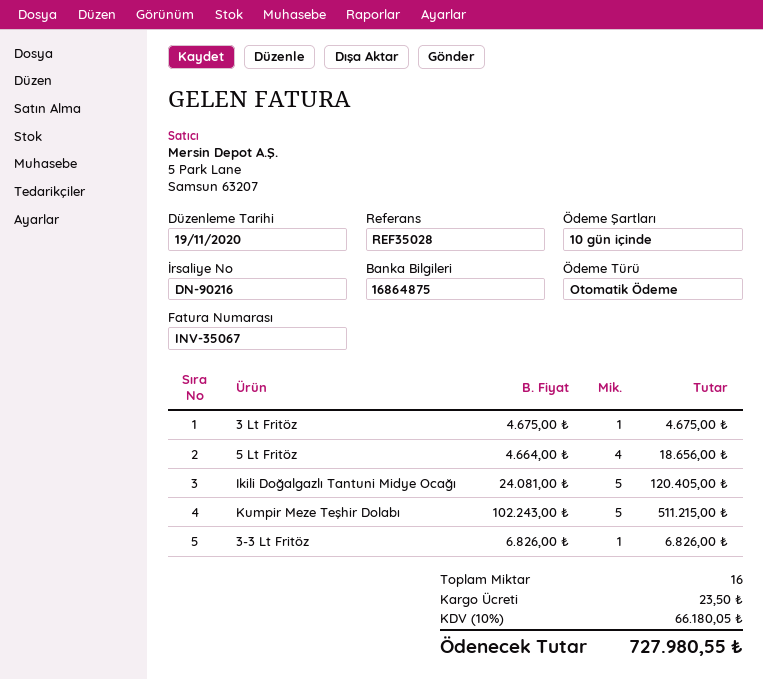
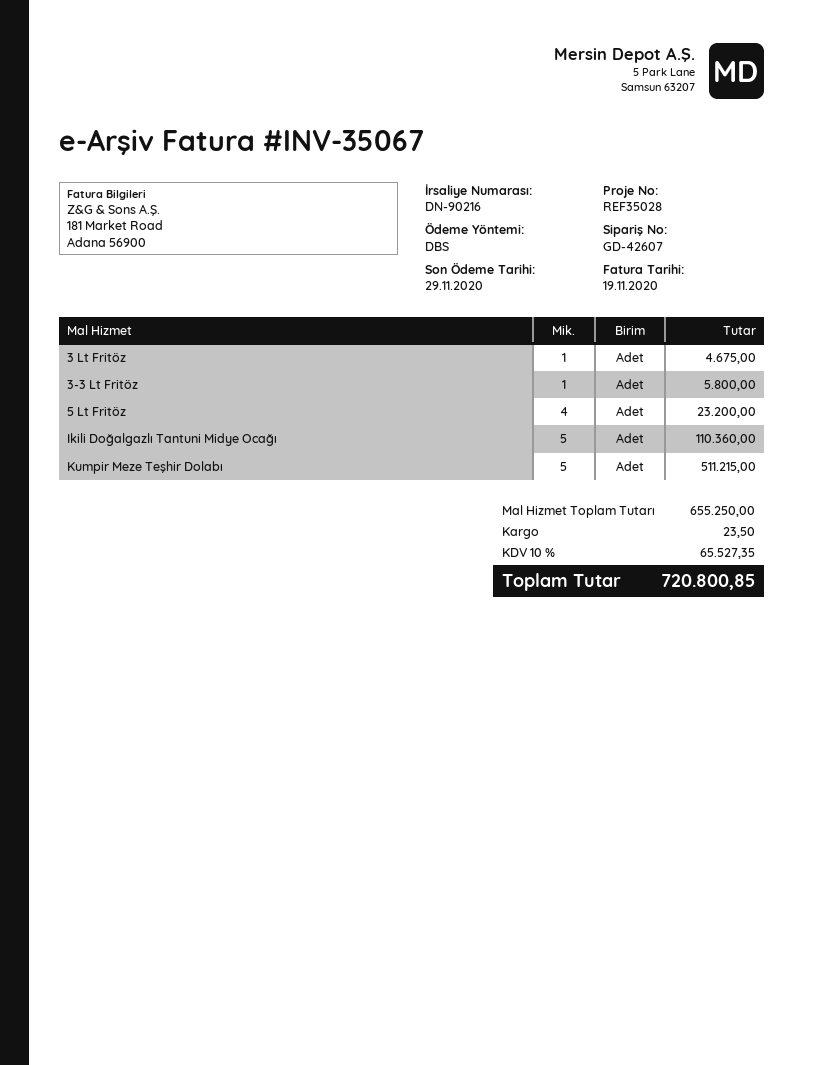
5 Lt Fritöz: 4 for 18656.00 -> 4 for 23200.00
Ikili Doğalgazlı Tantuni Midye Ocağı: 5 for 120405.00 -> 5 for 110360.00
3-3 Lt Fritöz: 1 for 6826.00 -> 1 for 5800.00
tax: 10% = 66180.05 -> 10% = 65527.35
total: 727980.55 -> 720800.85

